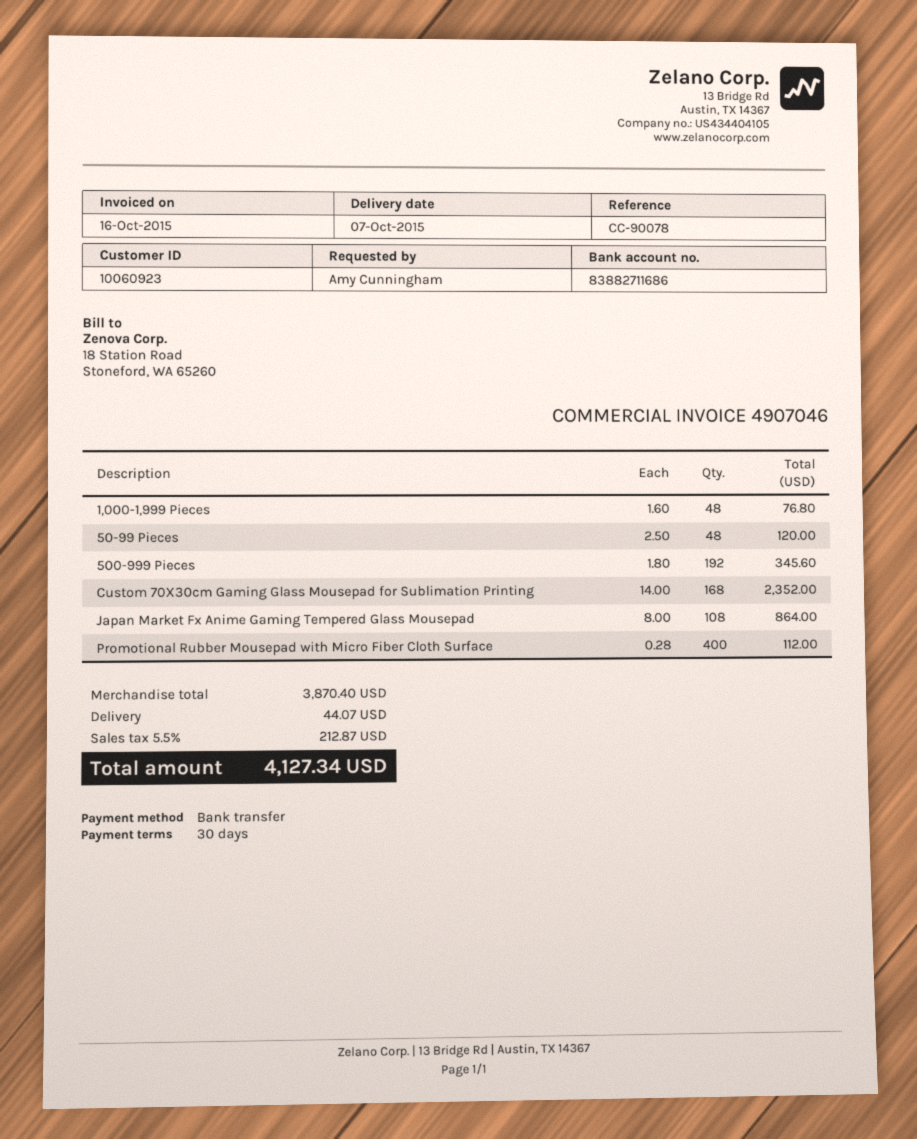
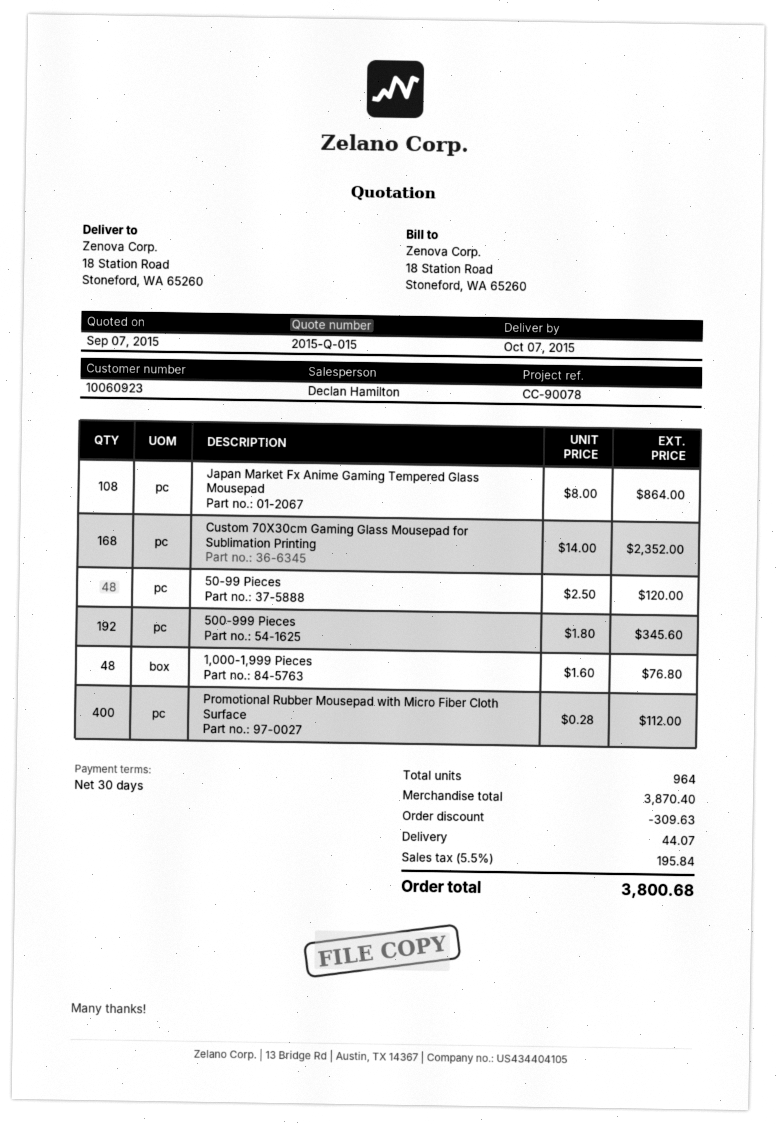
discount: none -> 309.63
tax: 5.5% = 212.87 -> 5.5% = 195.84
total: 4127.34 -> 3800.68

